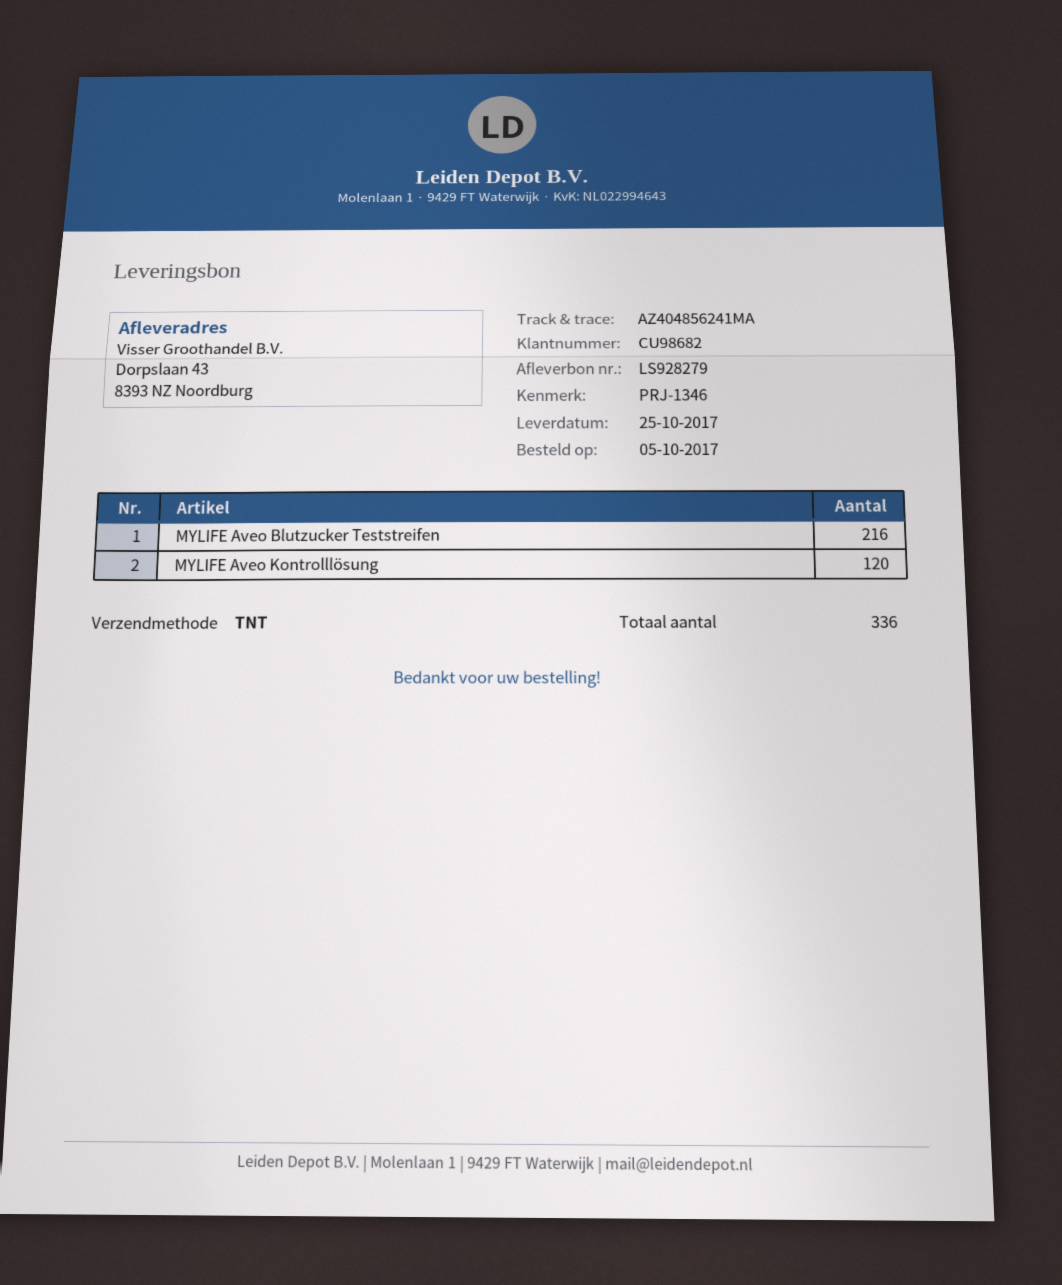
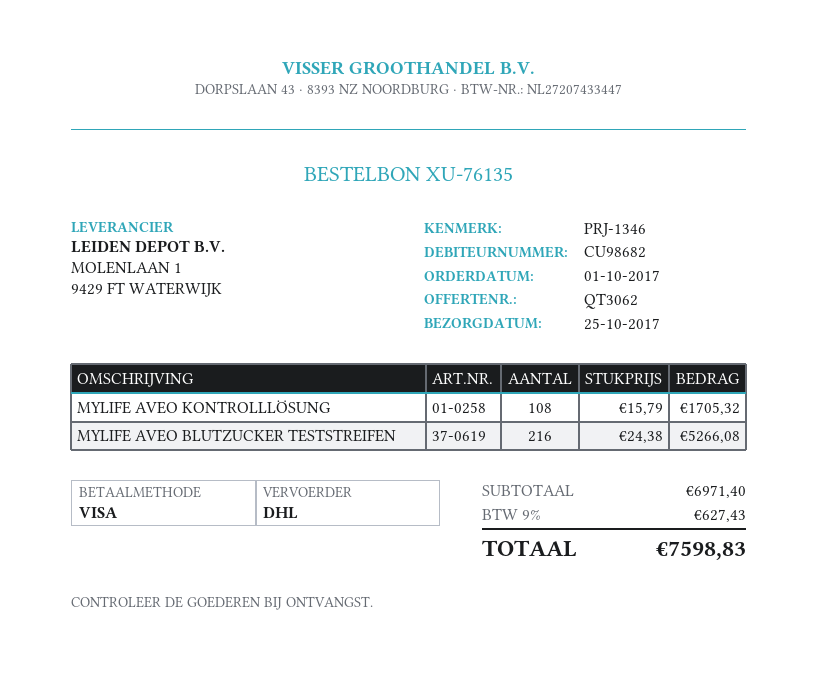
order date: 2017-10-05 -> 2017-10-01
shipping method: TNT -> DHL
MYLIFE Aveo Kontrolllösung: 120 -> 108

